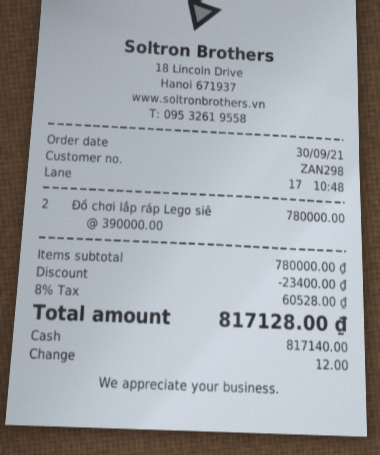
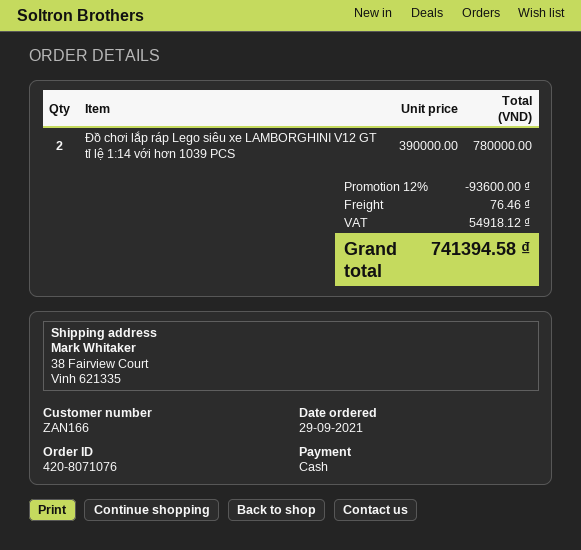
order date: 2021-09-30 -> 2021-09-29
customer number: ZAN298 -> ZAN166
discount: 23400.00 -> 93600.00
shipping: none -> 76.46
tax: 60528.00 -> 54918.12
total: 817128.00 -> 741394.58

